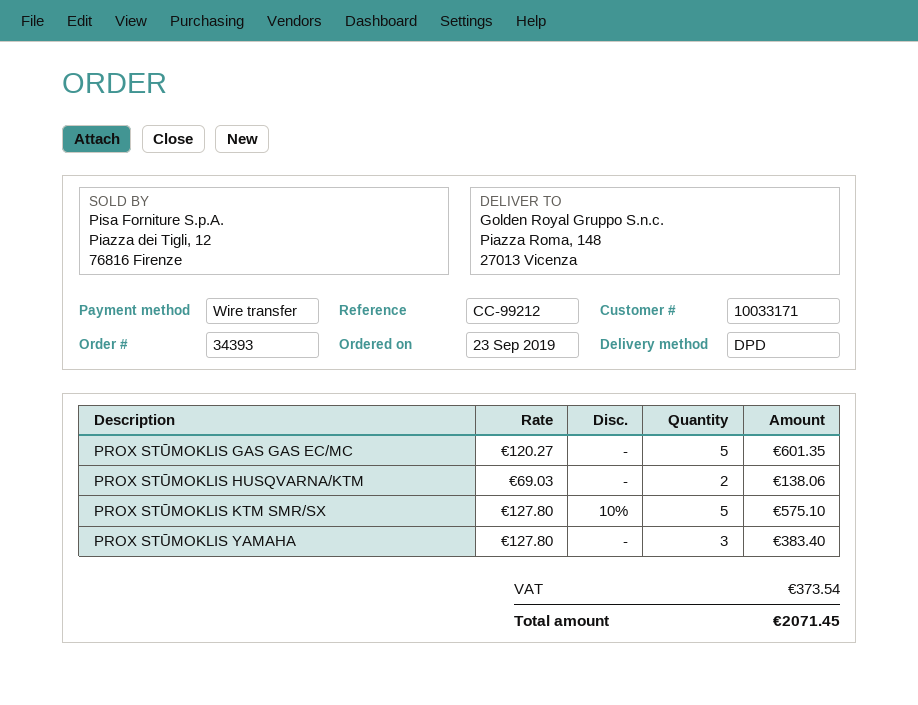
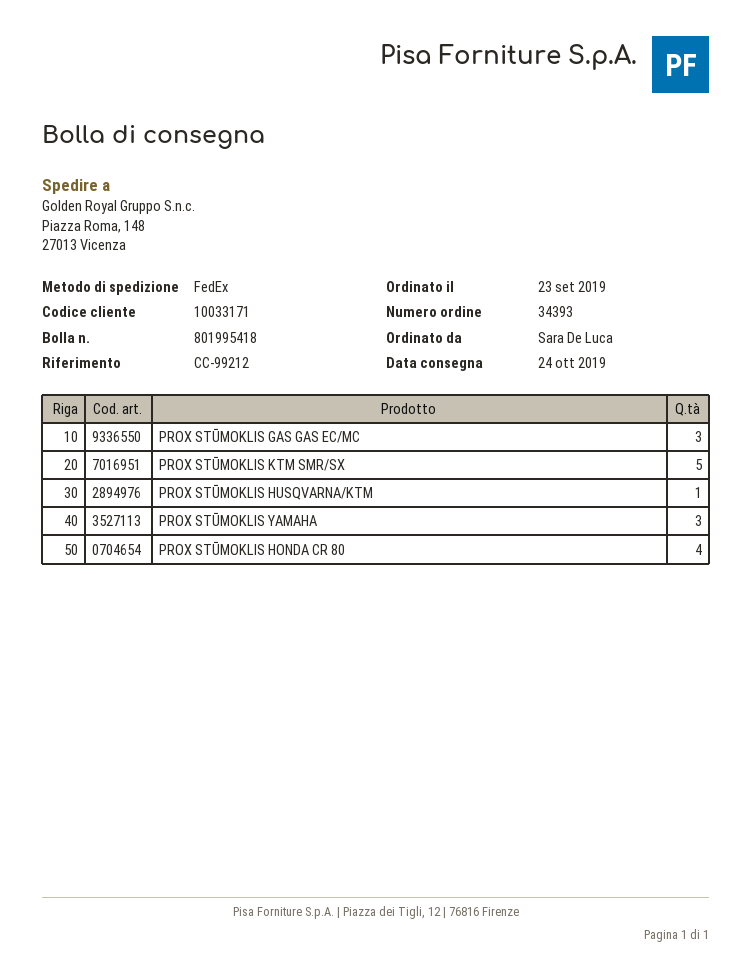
shipping method: DPD -> FedEx
PROX STŪMOKLIS GAS GAS EC/MC: 5 -> 3
PROX STŪMOKLIS HUSQVARNA/KTM: 2 -> 1
PROX STŪMOKLIS HONDA CR 80: none -> 4

